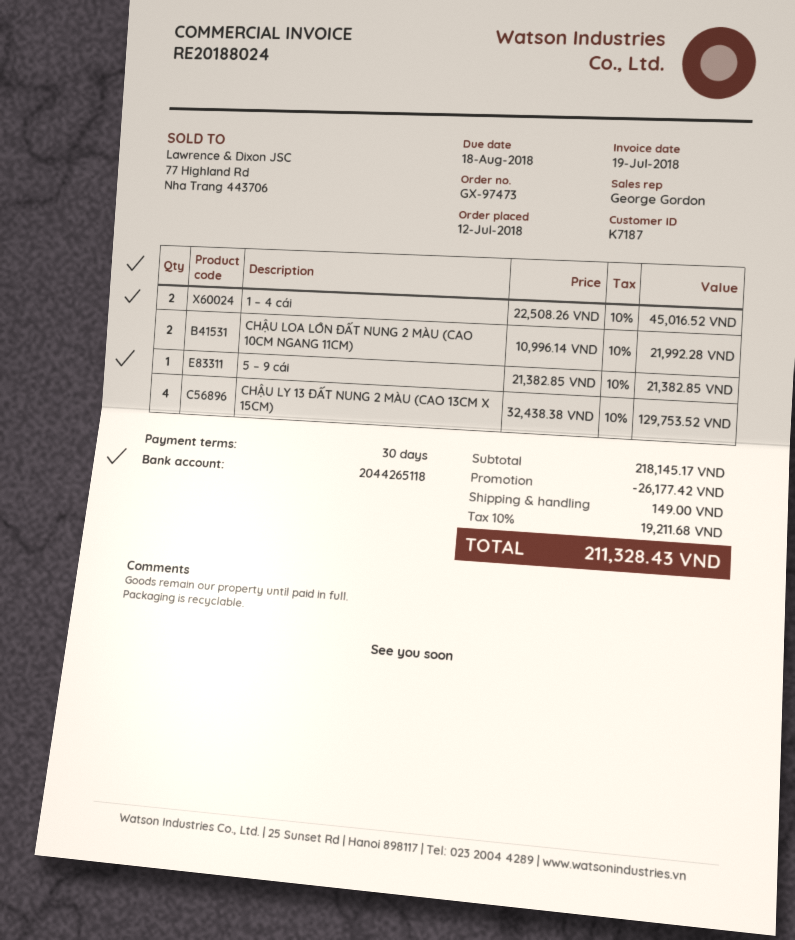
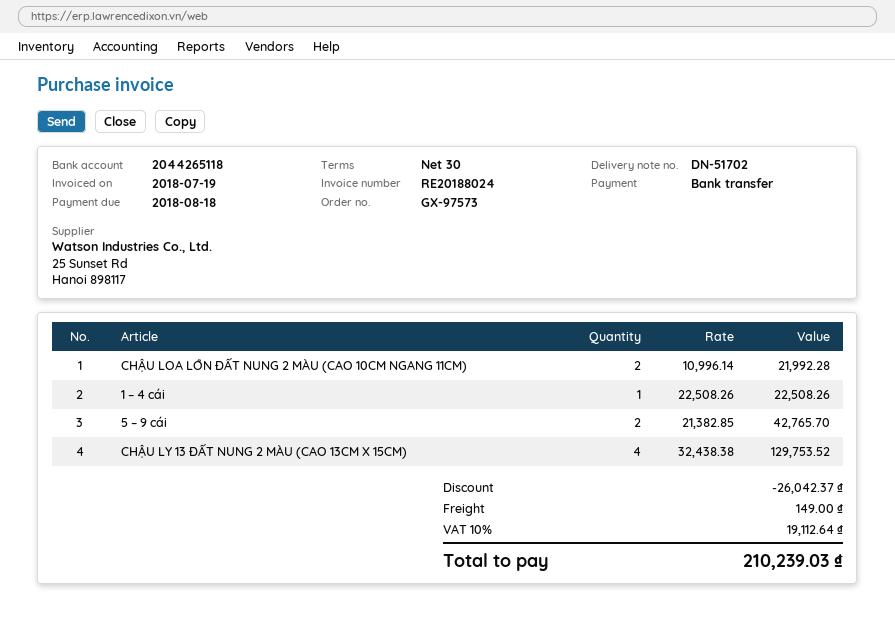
order number: GX-97473 -> GX-97573
1 – 4 cái: 2 x 22508.26 = 45016.52 -> 1 x 22508.26 = 22508.26
5 – 9 cái: 1 x 21382.85 = 21382.85 -> 2 x 21382.85 = 42765.70
discount: 26177.42 -> 26042.37
tax: 10% = 19211.68 -> 10% = 19112.64
total: 211328.43 -> 210239.03

